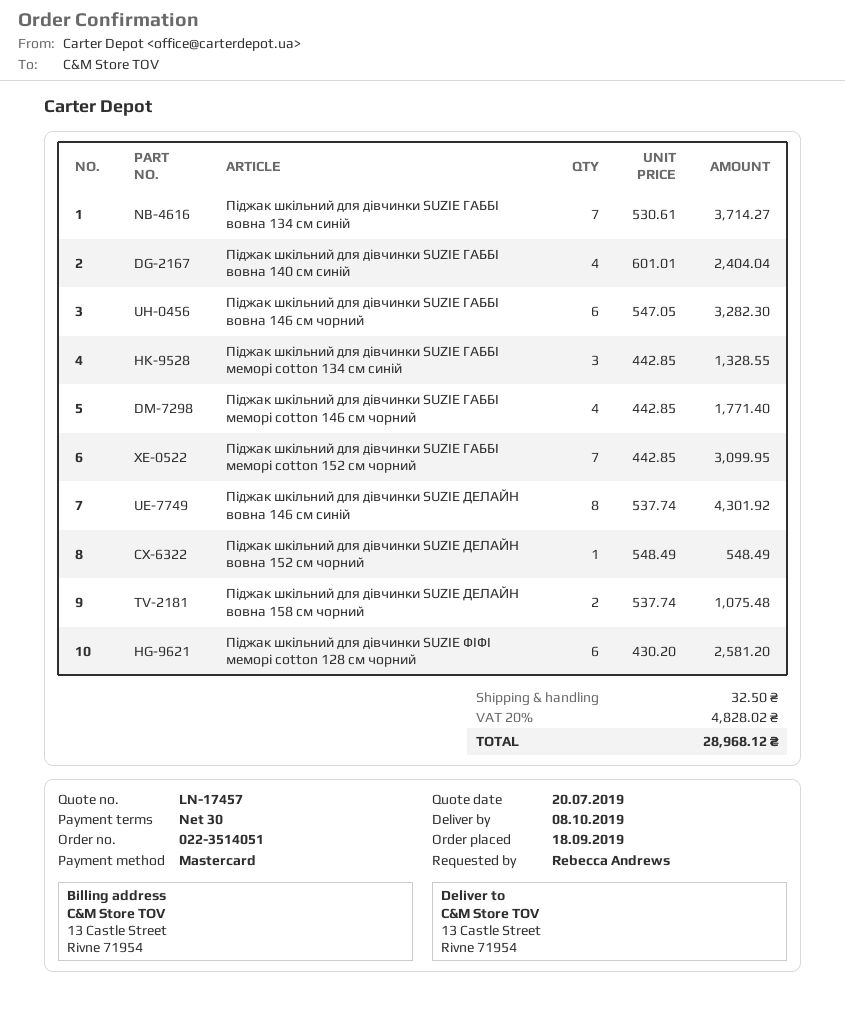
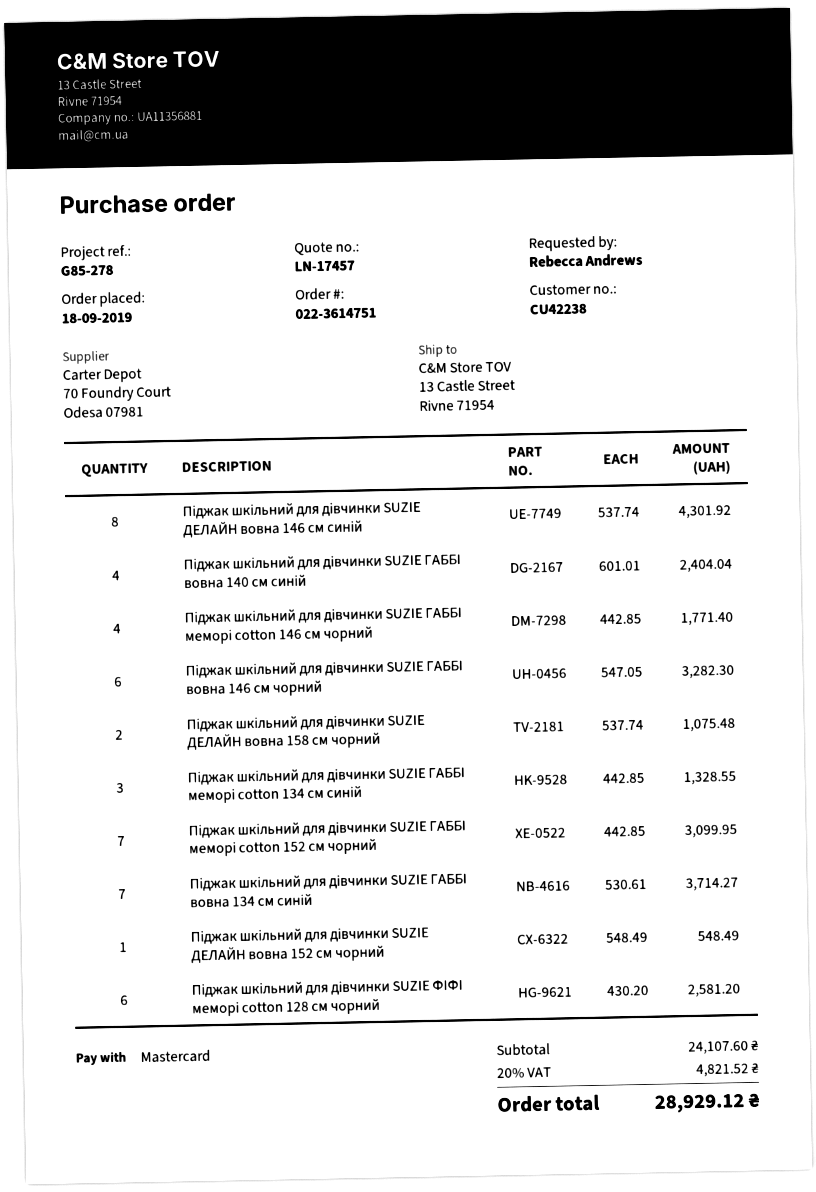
order number: 022-3514051 -> 022-3614751
shipping: 32.50 -> none
tax: 20% = 4828.02 -> 20% = 4821.52
total: 28968.12 -> 28929.12

